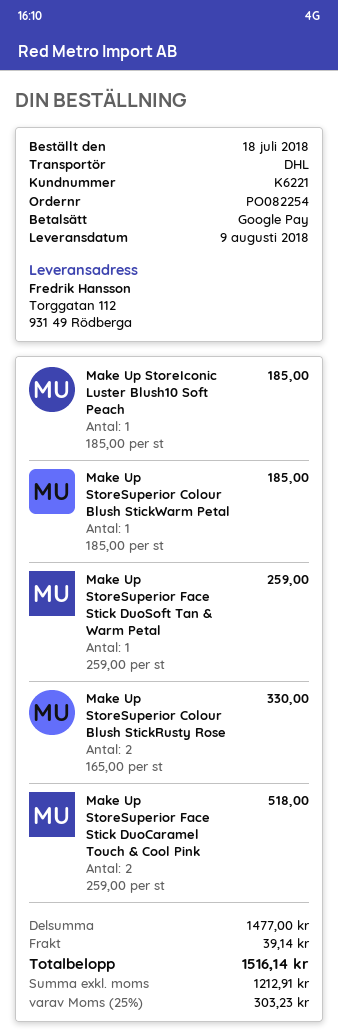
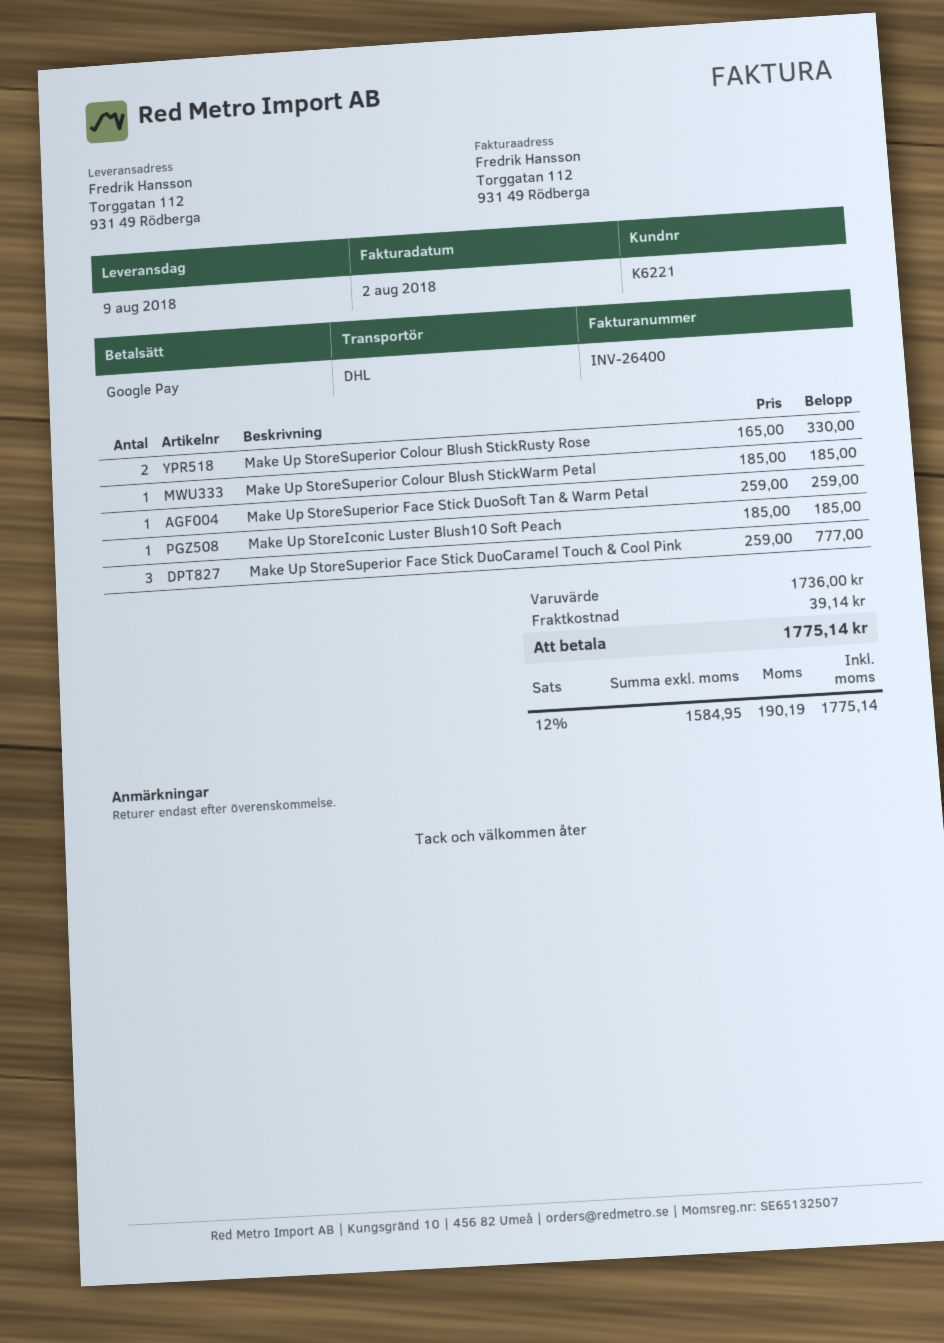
Make Up StoreSuperior Face Stick DuoCaramel Touch & Cool Pink: 2 x 259.00 = 518.00 -> 3 x 259.00 = 777.00
subtotal: 1477.00 -> 1736.00
net: 1212.91 -> 1584.95
tax: 25% = 303.23 -> 12% = 190.19
total: 1516.14 -> 1775.14

